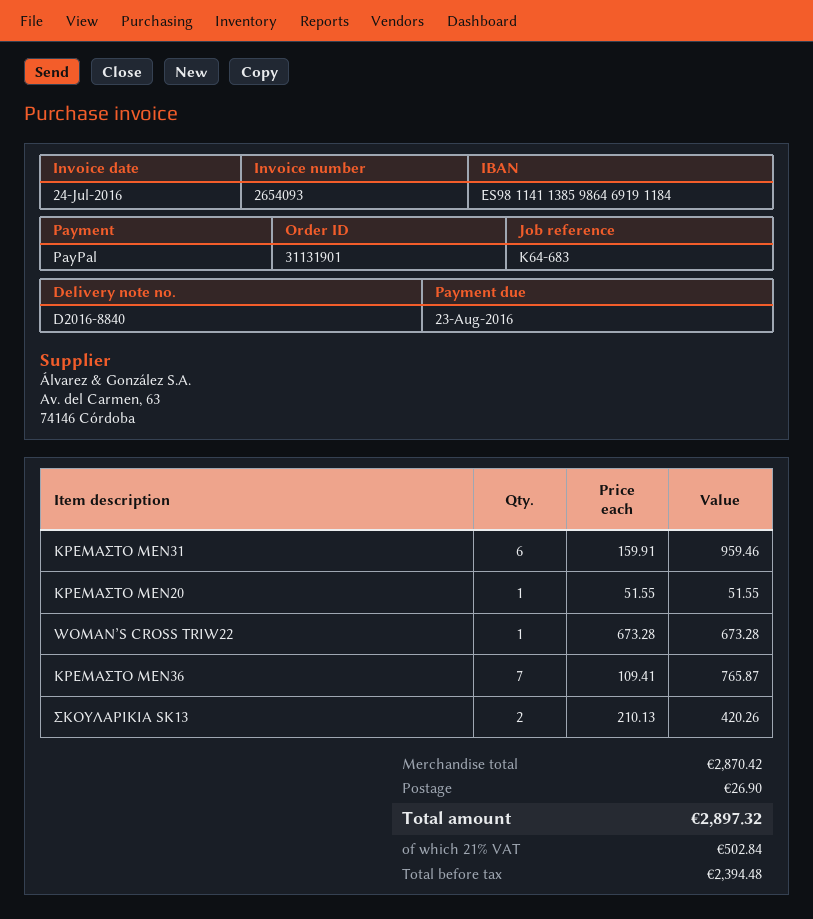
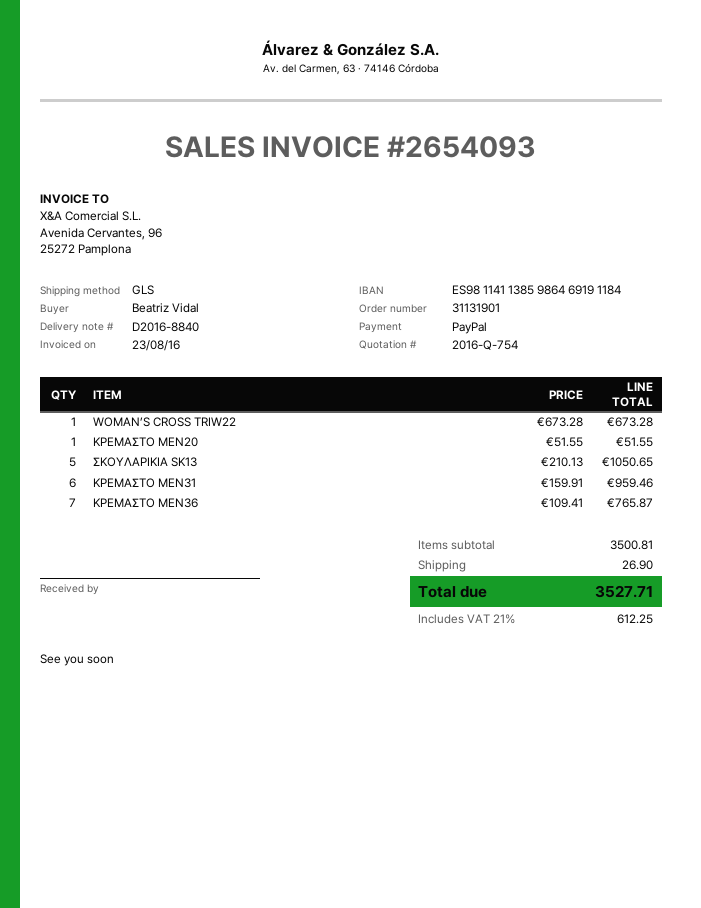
invoice date: 2016-07-24 -> 2016-08-23
ΣΚΟΥΛΑΡΙΚΙΑ SK13: 2 x 210.13 = 420.26 -> 5 x 210.13 = 1050.65
subtotal: 2870.42 -> 3500.81
tax: 21% = 502.84 -> 21% = 612.25
total: 2897.32 -> 3527.71

